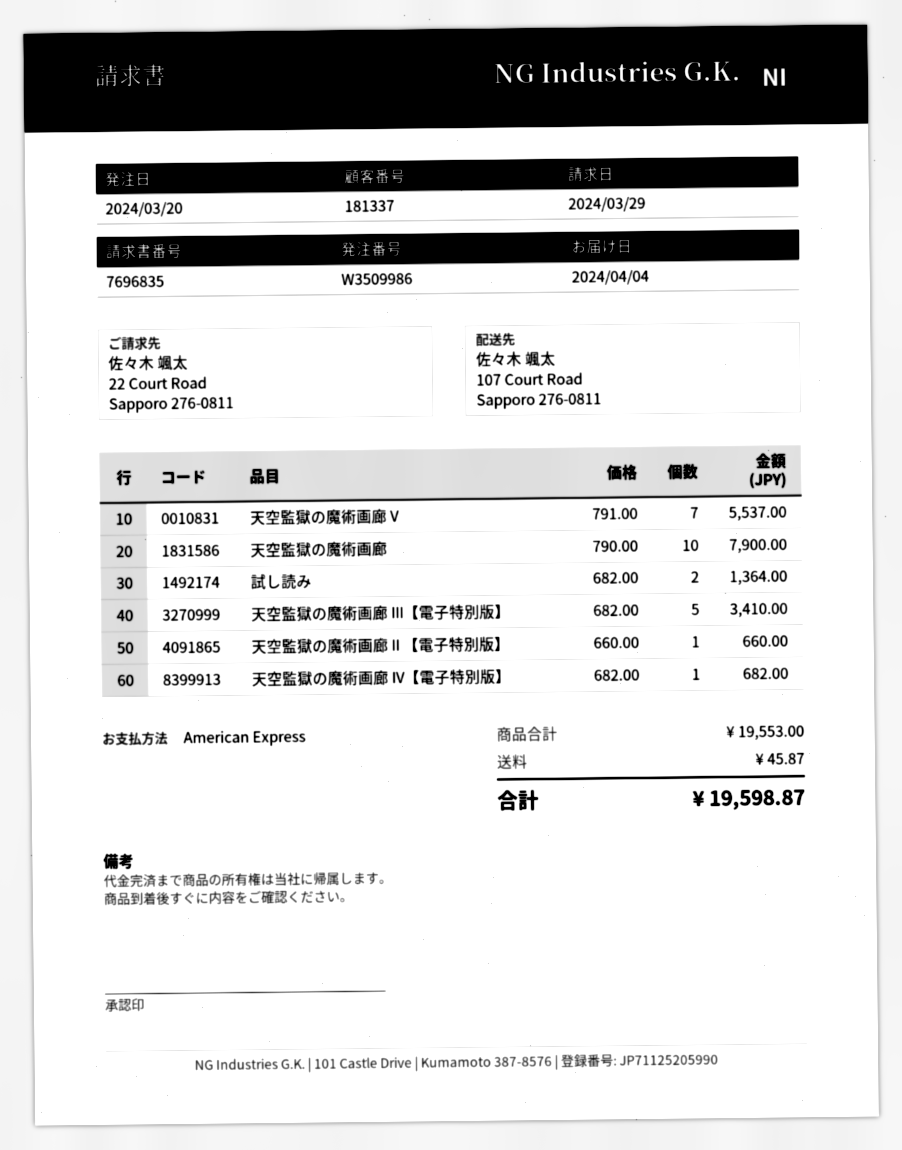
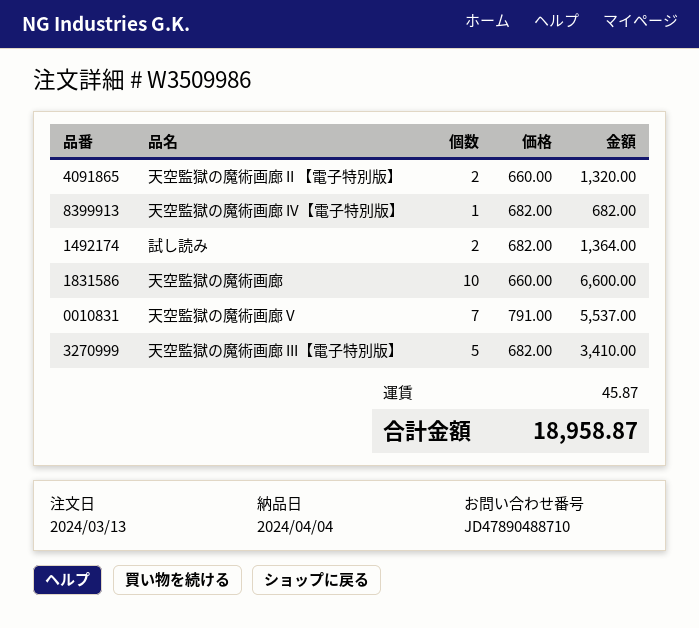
order date: 2024-03-20 -> 2024-03-13
天空監獄の魔術画廊: 10 x 790.00 = 7900.00 -> 10 x 660.00 = 6600.00
天空監獄の魔術画廊 II 【電子特別版】: 1 x 660.00 = 660.00 -> 2 x 660.00 = 1320.00
total: 19598.87 -> 18958.87

